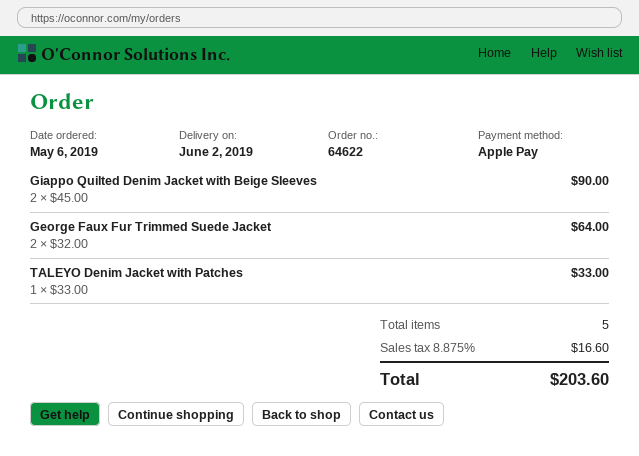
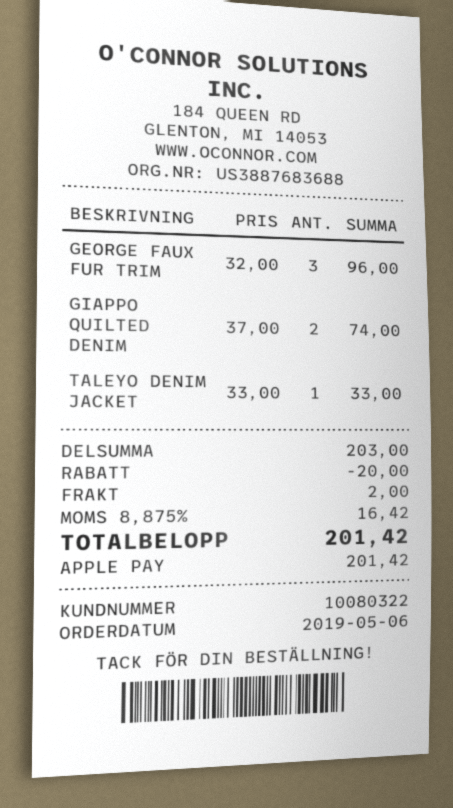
Giappo Quilted Denim Jacket with Beige Sleeves: 2 x 45.00 = 90.00 -> 2 x 37.00 = 74.00
George Faux Fur Trimmed Suede Jacket: 2 x 32.00 = 64.00 -> 3 x 32.00 = 96.00
discount: none -> 20.00
shipping: none -> 2.00
tax: 8.875% = 16.60 -> 8.875% = 16.42
total: 203.60 -> 201.42

